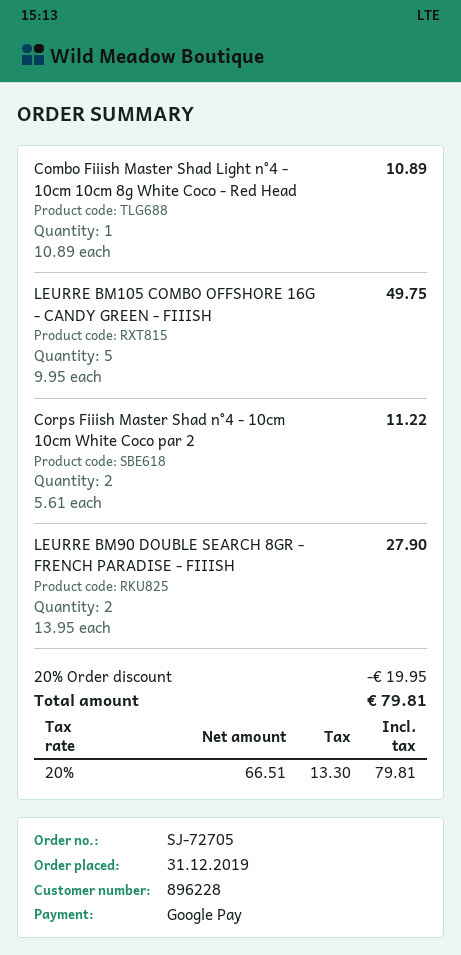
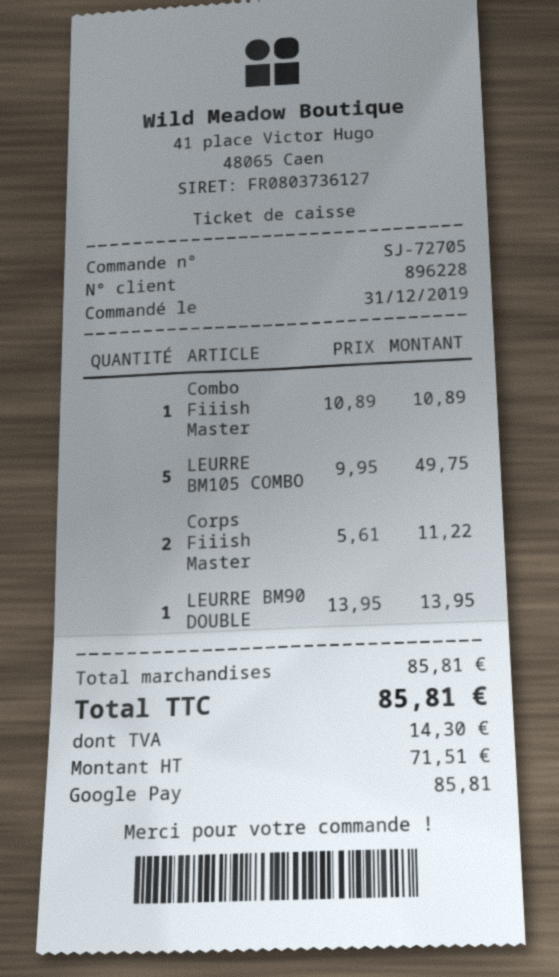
LEURRE BM90 DOUBLE SEARCH 8GR - FRENCH PARADISE - FIIISH: 2 x 13.95 = 27.90 -> 1 x 13.95 = 13.95
discount: 20% = 19.95 -> none
net: 66.51 -> 71.51
tax: 13.30 -> 14.30
total: 79.81 -> 85.81

